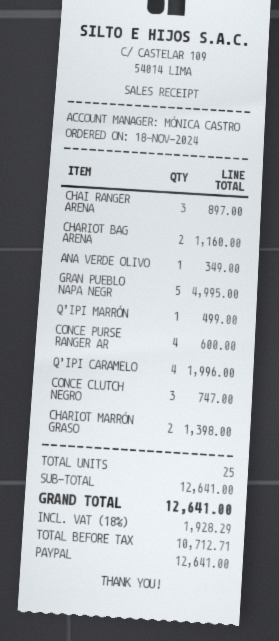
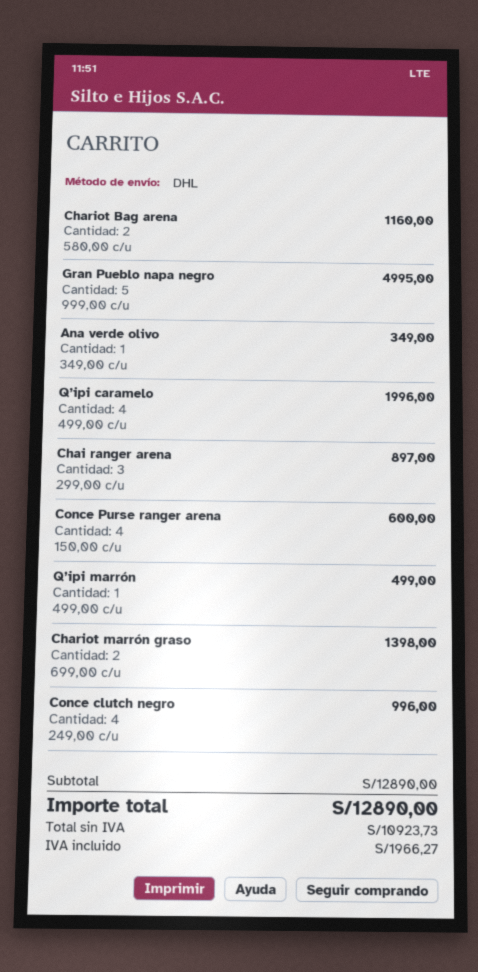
CONCE CLUTCH NEGRO: 3 for 747.00 -> 4 for 996.00
subtotal: 12641.00 -> 12890.00
net: 10712.71 -> 10923.73
tax: 1928.29 -> 1966.27
total: 12641.00 -> 12890.00

